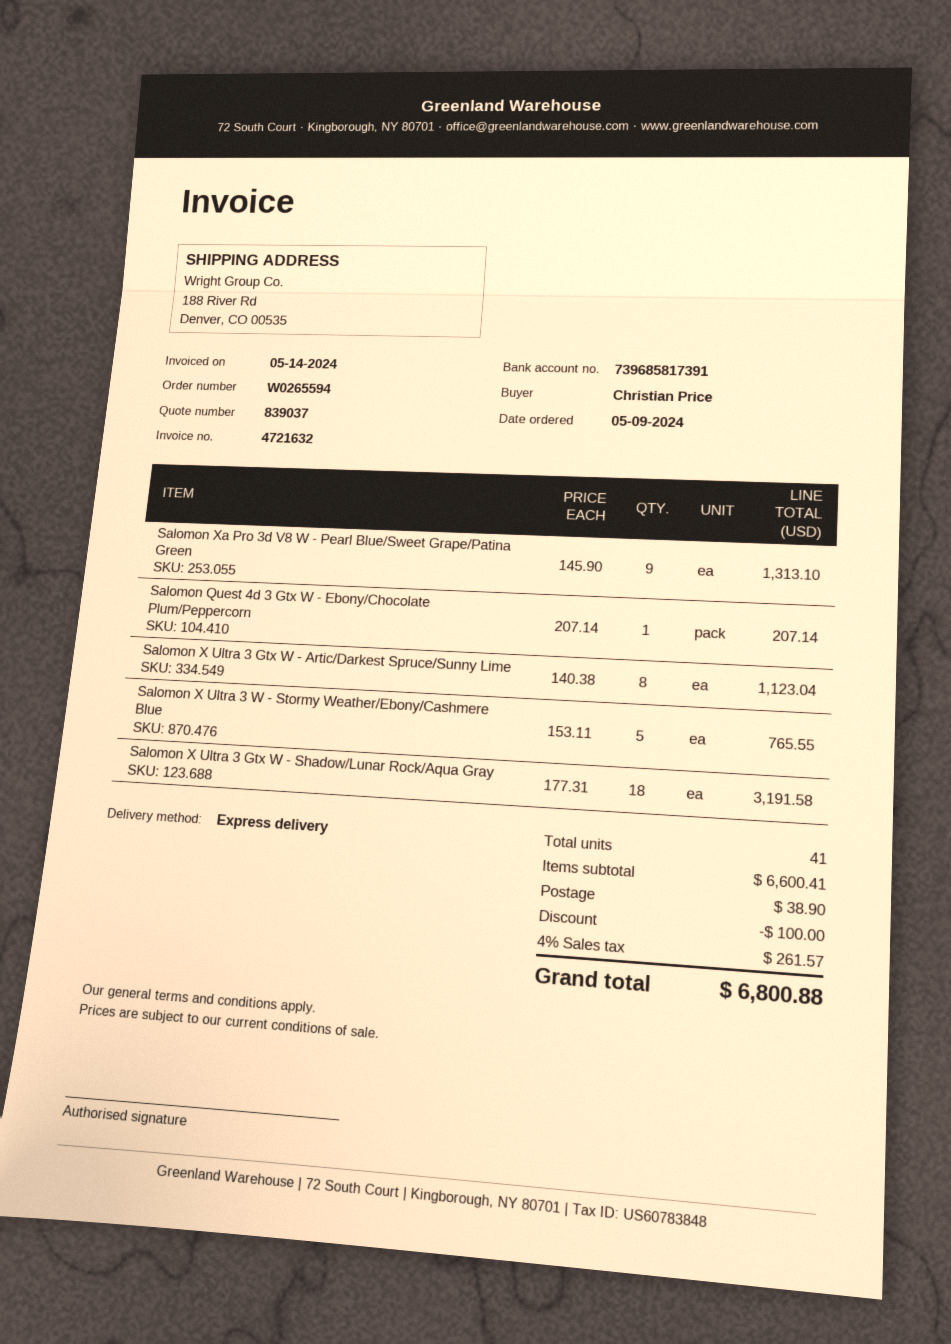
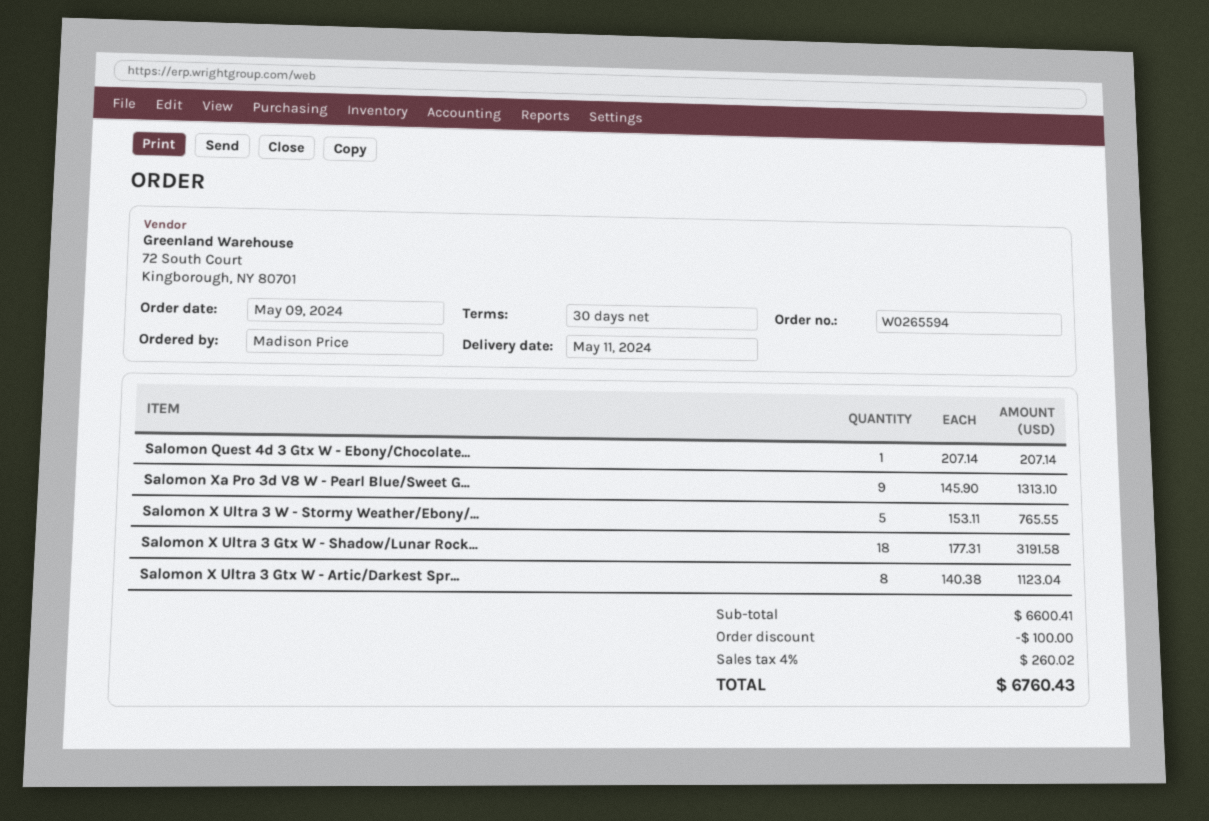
ordered by: Christian Price -> Madison Price
shipping: 38.90 -> none
tax: 4% = 261.57 -> 4% = 260.02
total: 6800.88 -> 6760.43

